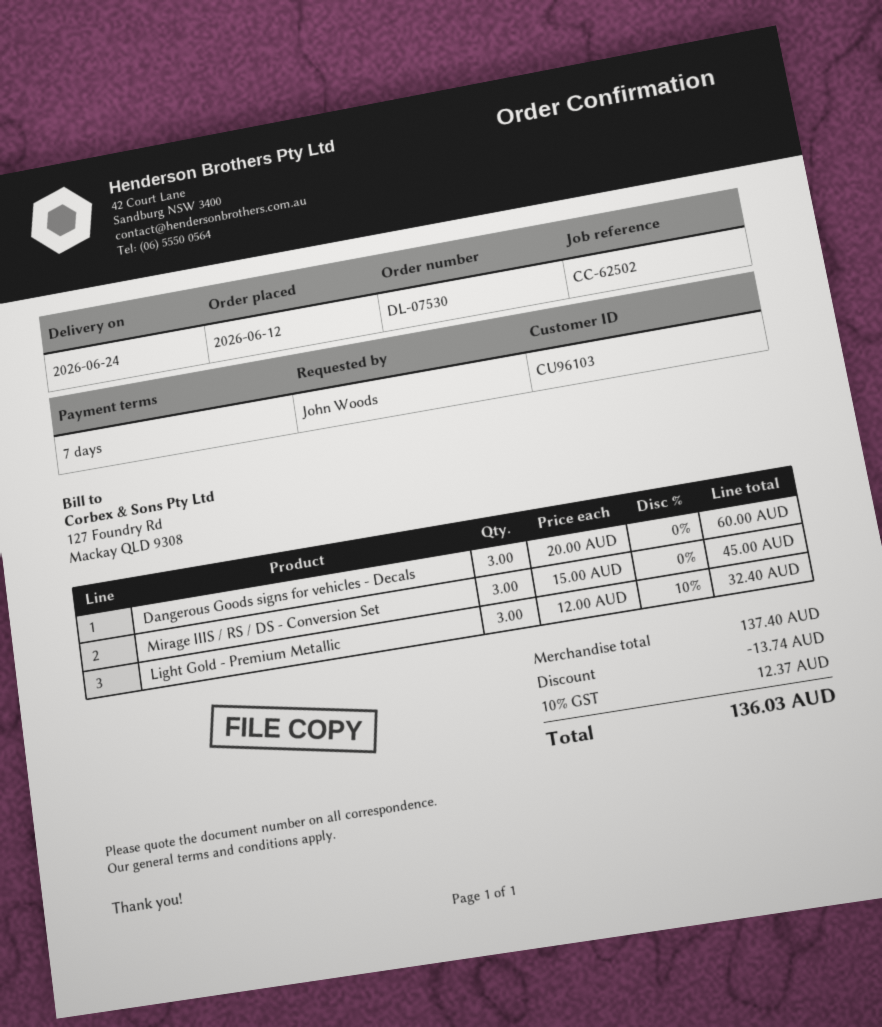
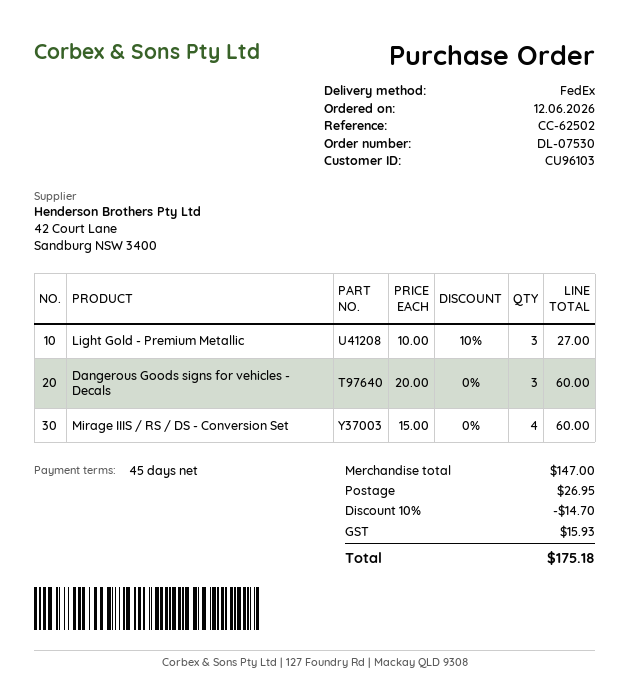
payment terms: 7 days -> 45 days
Mirage IIIS / RS / DS - Conversion Set: 3 x 15.00 = 45.00 -> 4 x 15.00 = 60.00
Light Gold - Premium Metallic: 3 x 12.00 - 10% = 32.40 -> 3 x 10.00 - 10% = 27.00
subtotal: 137.40 -> 147.00
discount: 13.74 -> 14.70
shipping: none -> 26.95
tax: 12.37 -> 15.93
total: 136.03 -> 175.18

